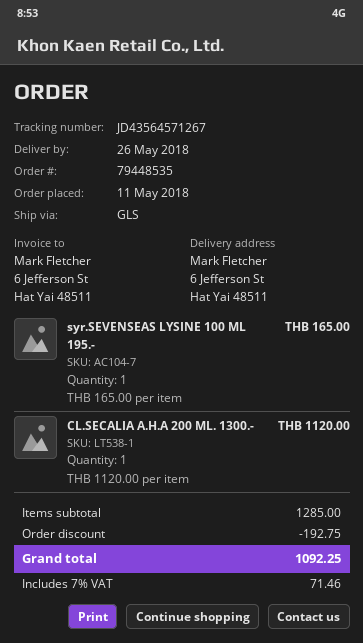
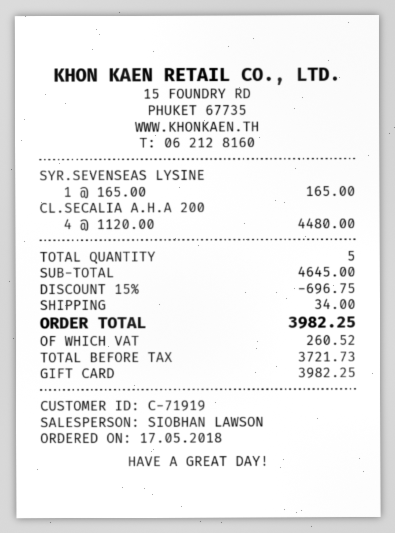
order date: 2018-05-11 -> 2018-05-17
CL.SECALIA A.H.A 200 ML. 1300.-: 1 x 1120.00 = 1120.00 -> 4 x 1120.00 = 4480.00
subtotal: 1285.00 -> 4645.00
discount: 192.75 -> 696.75
shipping: none -> 34.00
tax: 71.46 -> 260.52
total: 1092.25 -> 3982.25

